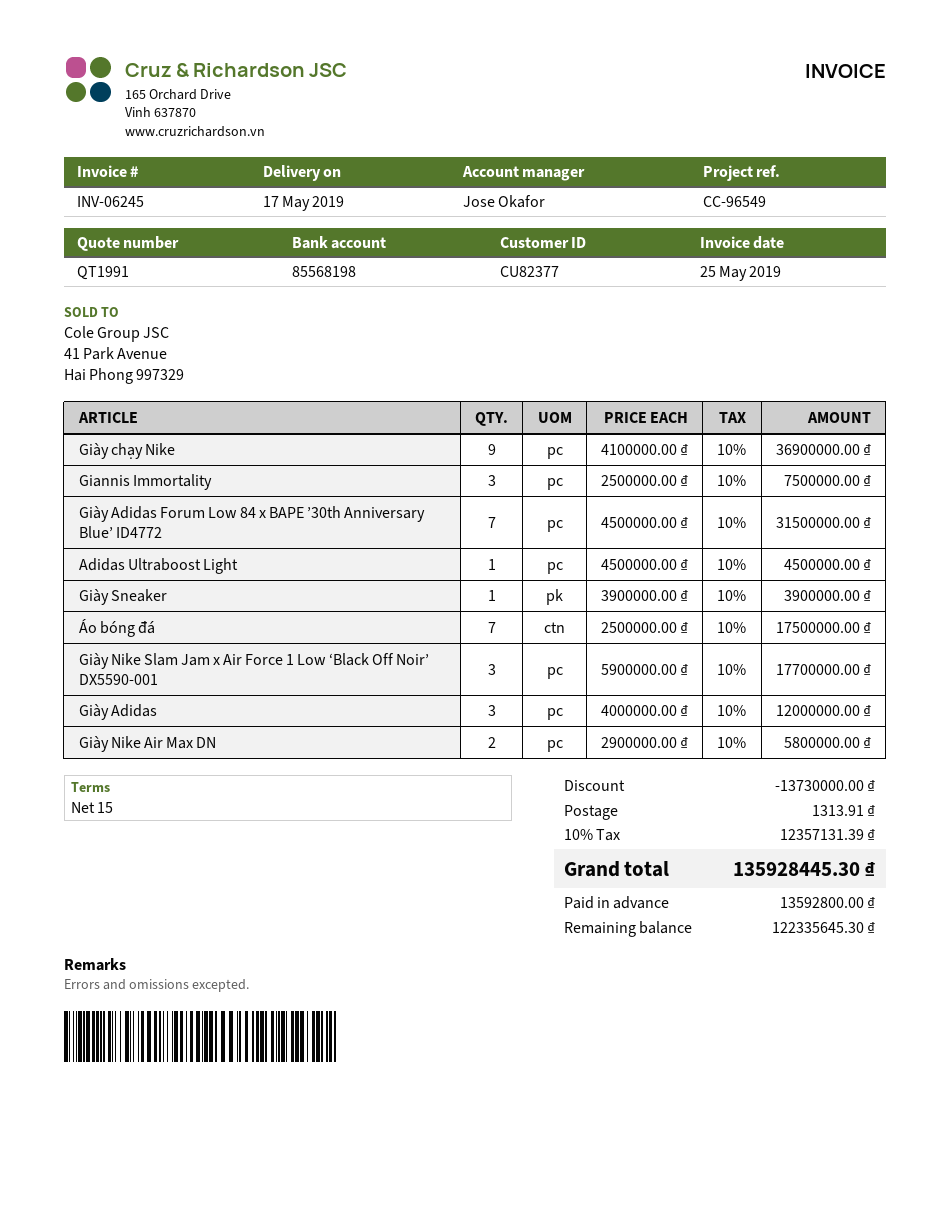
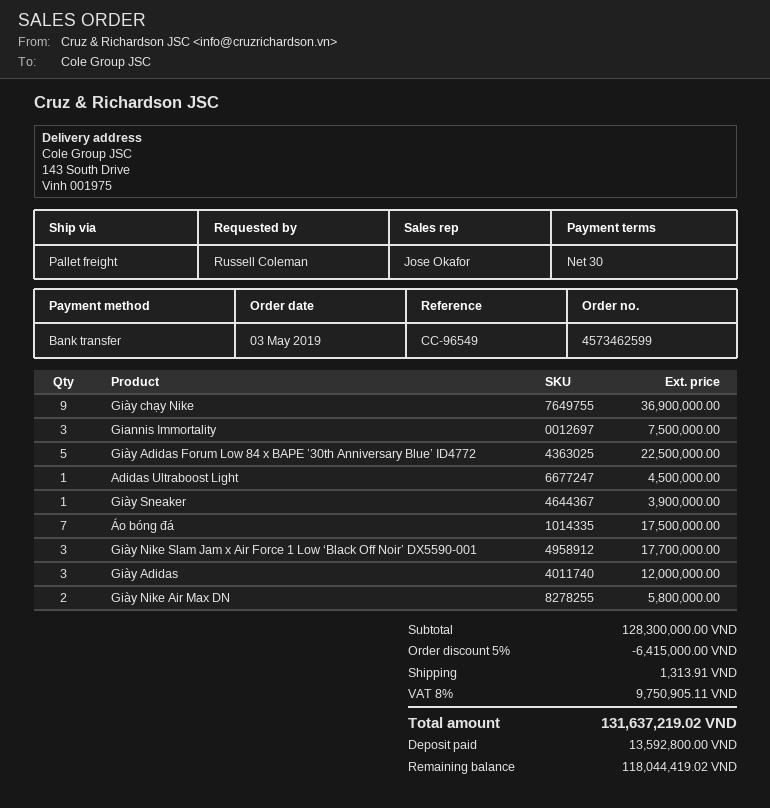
payment terms: 15 days -> 30 days
Giày Adidas Forum Low 84 x BAPE ’30th Anniversary Blue’ ID4772: 7 for 31500000.00 -> 5 for 22500000.00
discount: 13730000.00 -> 6415000.00
tax: 10% = 12357131.39 -> 8% = 9750905.11
total: 135928445.30 -> 131637219.02
balance: 122335645.30 -> 118044419.02

